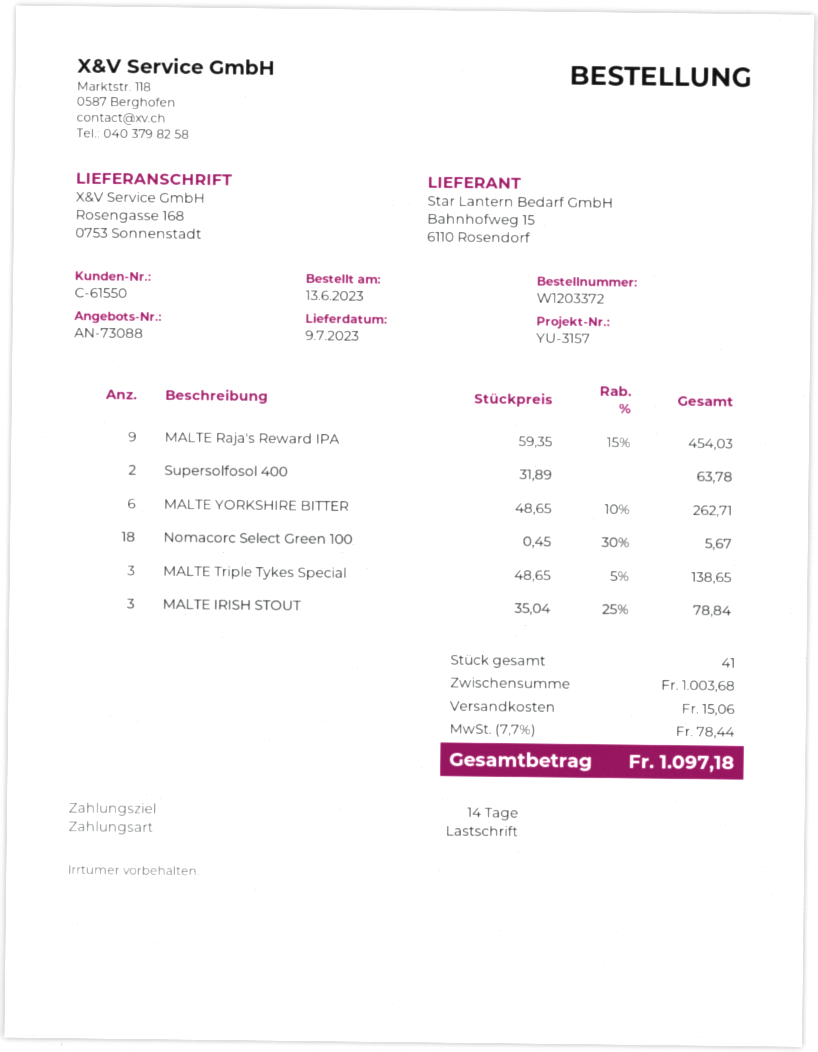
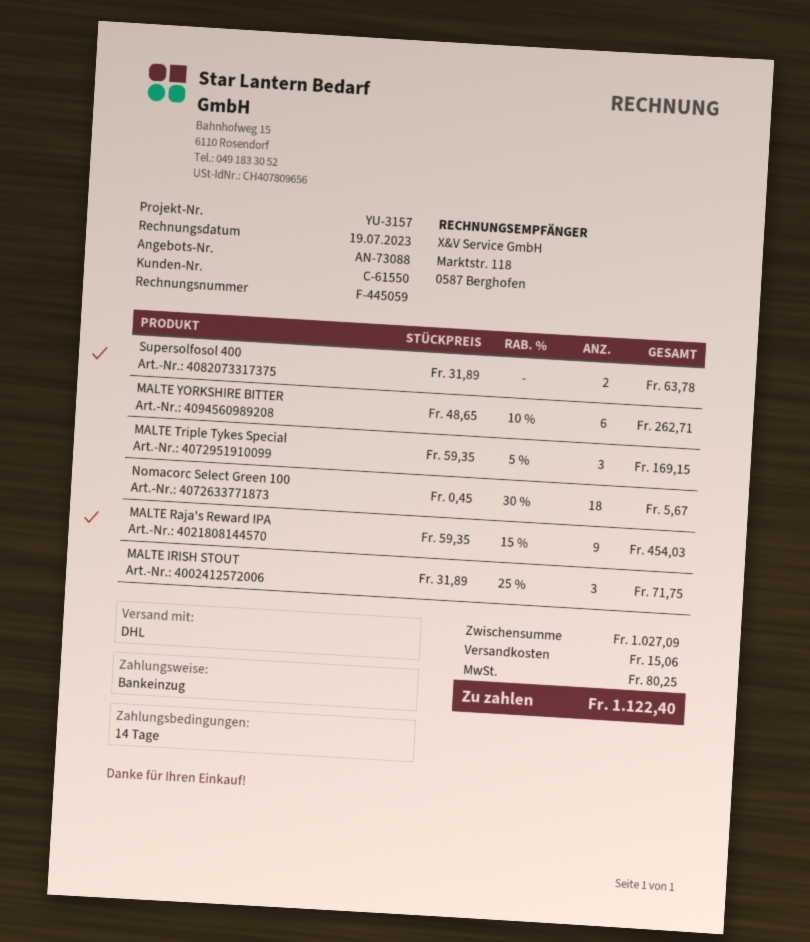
MALTE Triple Tykes Special: 3 x 48.65 - 5% = 138.65 -> 3 x 59.35 - 5% = 169.15
MALTE IRISH STOUT: 3 x 35.04 - 25% = 78.84 -> 3 x 31.89 - 25% = 71.75
subtotal: 1003.68 -> 1027.09
tax: 78.44 -> 80.25
total: 1097.18 -> 1122.40

